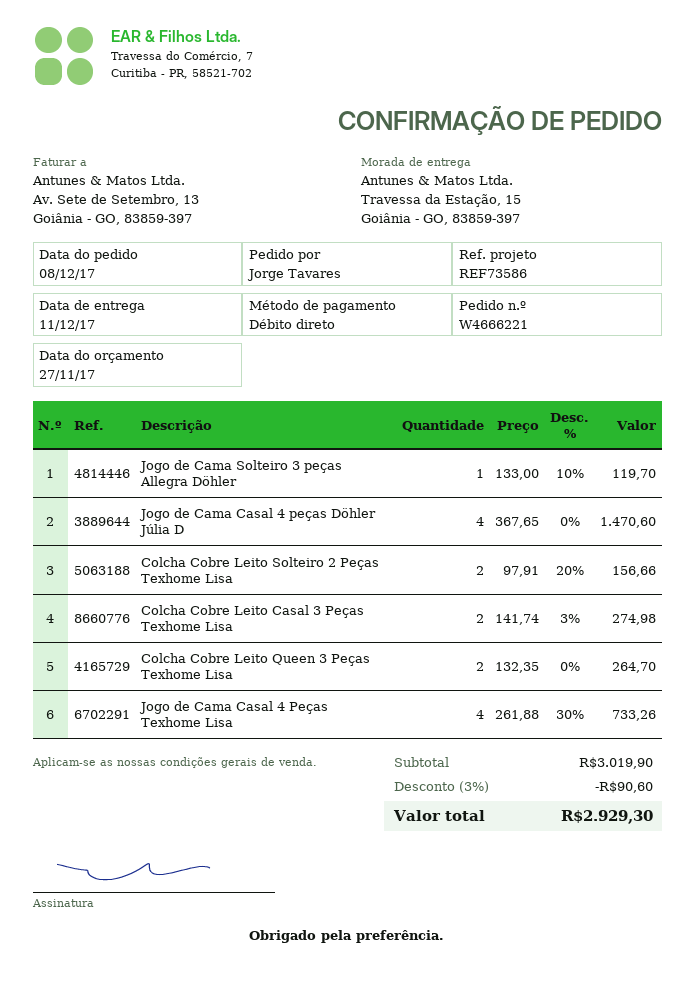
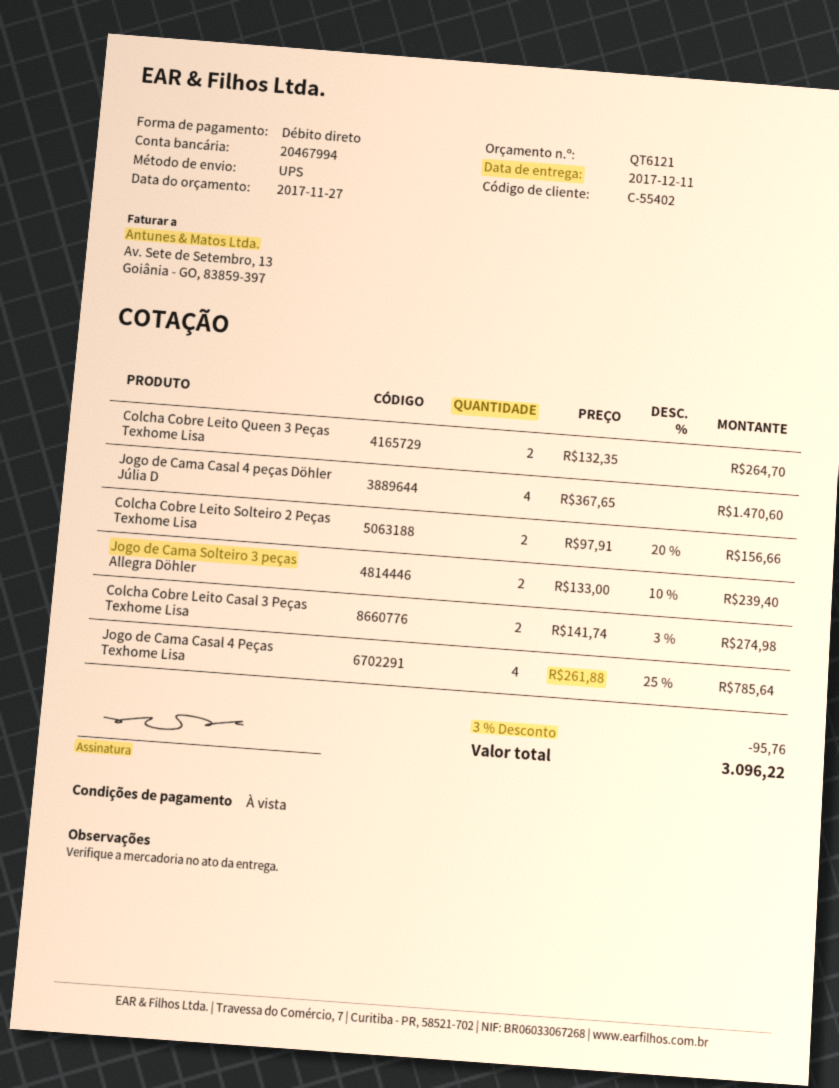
Jogo de Cama Solteiro 3 peças Allegra Döhler: 1 x 133.00 - 10% = 119.70 -> 2 x 133.00 - 10% = 239.40
Jogo de Cama Casal 4 Peças Texhome Lisa: 4 x 261.88 - 30% = 733.26 -> 4 x 261.88 - 25% = 785.64
discount: 3% = 90.60 -> 3% = 95.76
total: 2929.30 -> 3096.22

